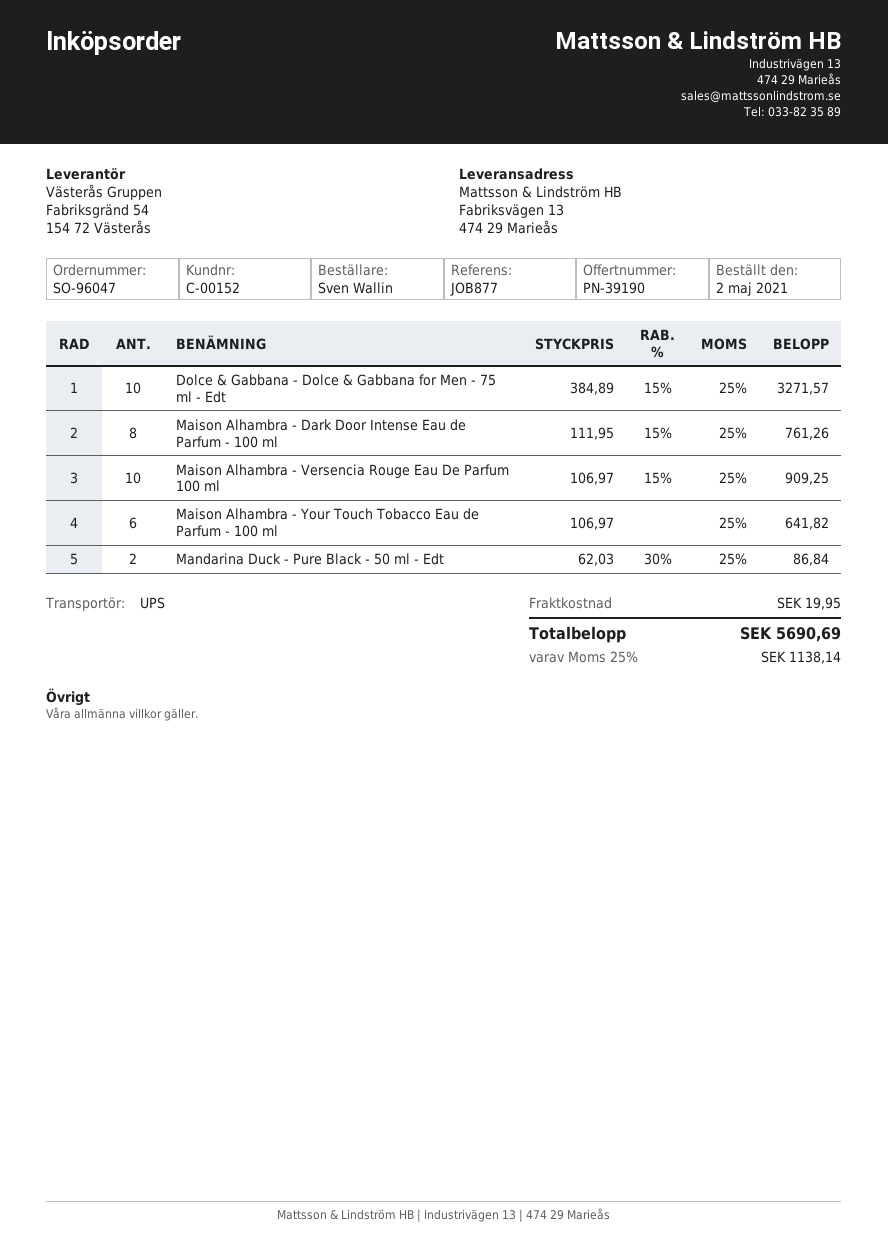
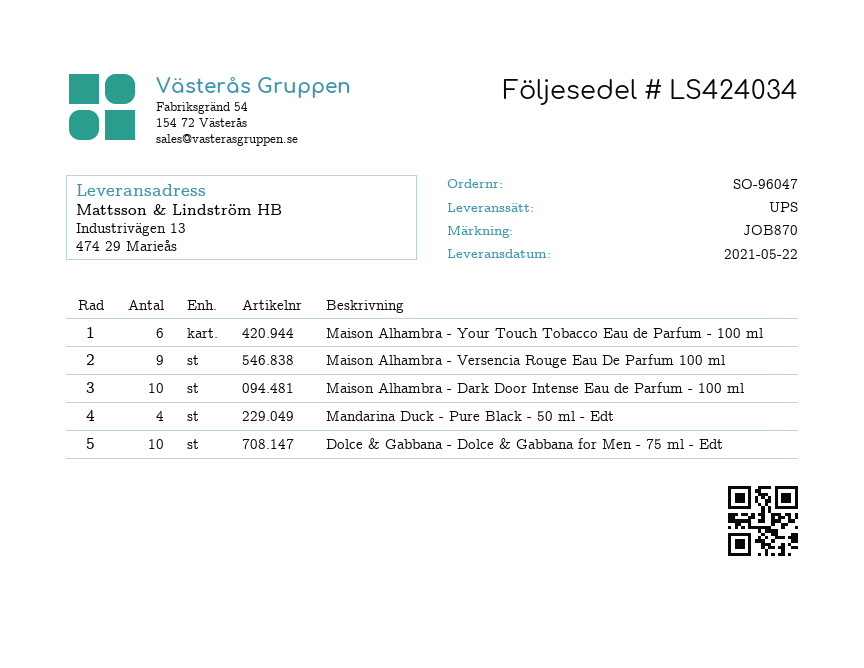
reference: JOB877 -> JOB870
ship to: Fabriksvägen 13, 474 29 Marieås -> Industrivägen 13, 474 29 Marieås
Maison Alhambra - Dark Door Intense Eau de Parfum - 100 ml: 8 -> 10
Maison Alhambra - Versencia Rouge Eau De Parfum 100 ml: 10 -> 9
Mandarina Duck - Pure Black - 50 ml - Edt: 2 -> 4

